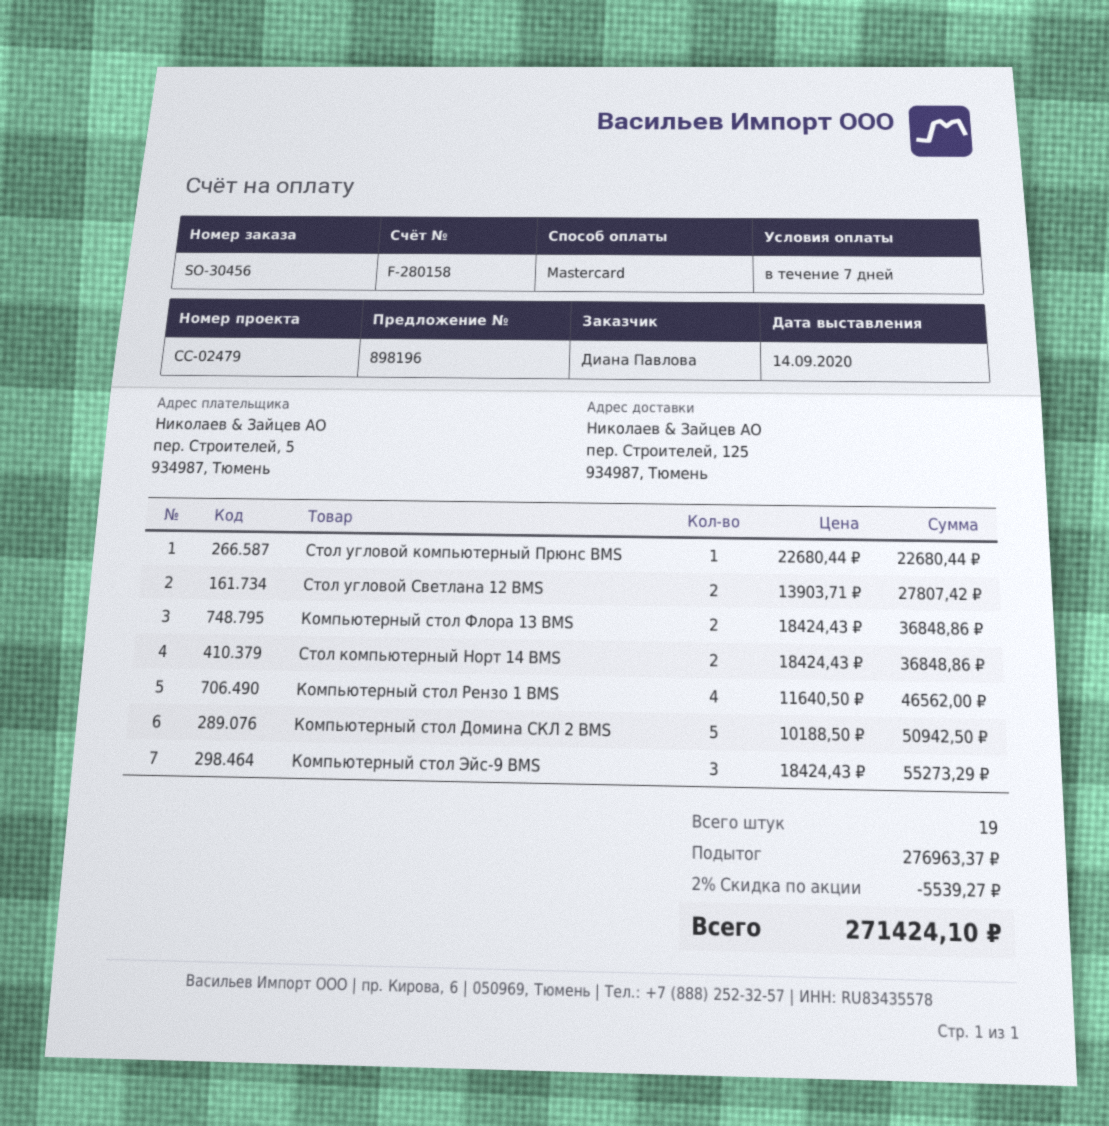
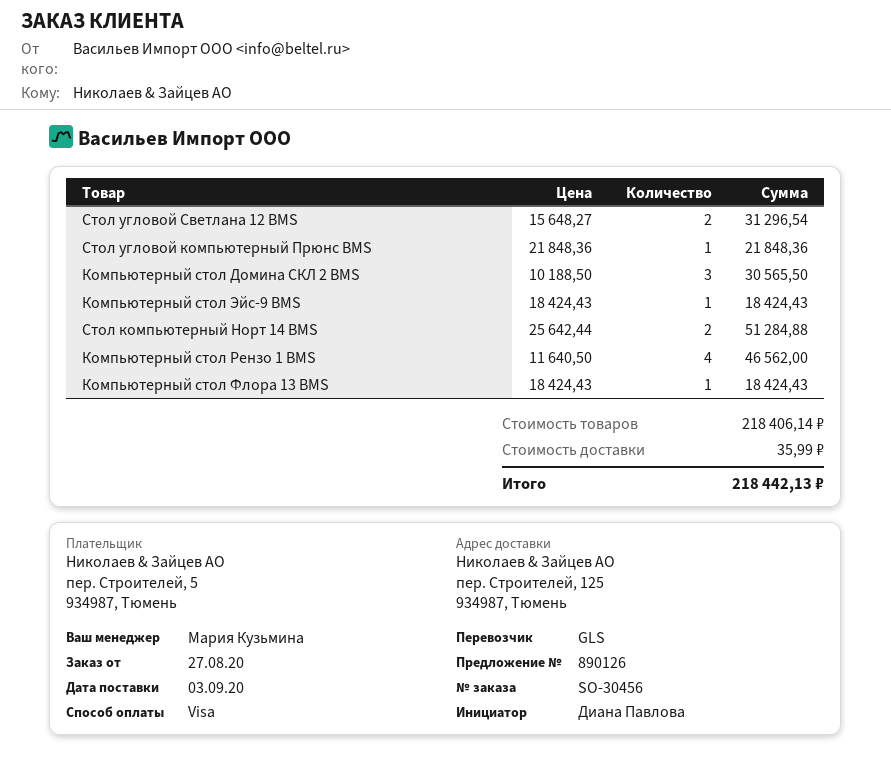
quote number: 898196 -> 890126
payment method: Mastercard -> Visa
Стол угловой компьютерный Прюнс BMS: 1 x 22680.44 = 22680.44 -> 1 x 21848.36 = 21848.36
Стол угловой Светлана 12 BMS: 2 x 13903.71 = 27807.42 -> 2 x 15648.27 = 31296.54
Компьютерный стол Флора 13 BMS: 2 x 18424.43 = 36848.86 -> 1 x 18424.43 = 18424.43
Стол компьютерный Норт 14 BMS: 2 x 18424.43 = 36848.86 -> 2 x 25642.44 = 51284.88
Компьютерный стол Домина СКЛ 2 BMS: 5 x 10188.50 = 50942.50 -> 3 x 10188.50 = 30565.50
Компьютерный стол Эйс-9 BMS: 3 x 18424.43 = 55273.29 -> 1 x 18424.43 = 18424.43
subtotal: 276963.37 -> 218406.14
discount: 2% = 5539.27 -> none
shipping: none -> 35.99
total: 271424.10 -> 218442.13

